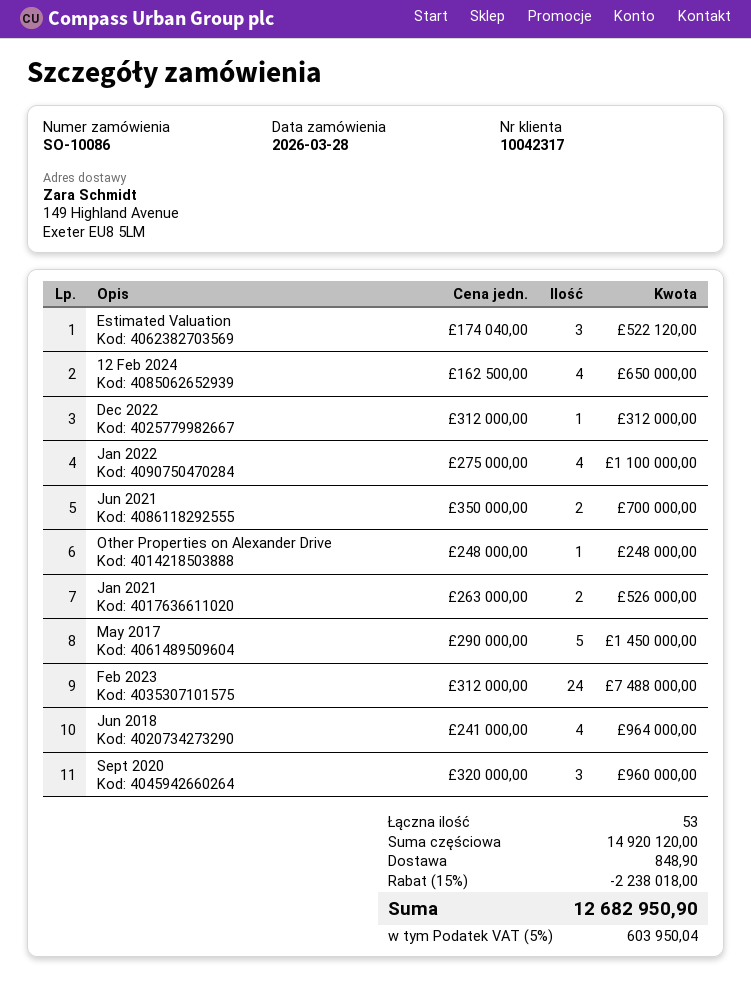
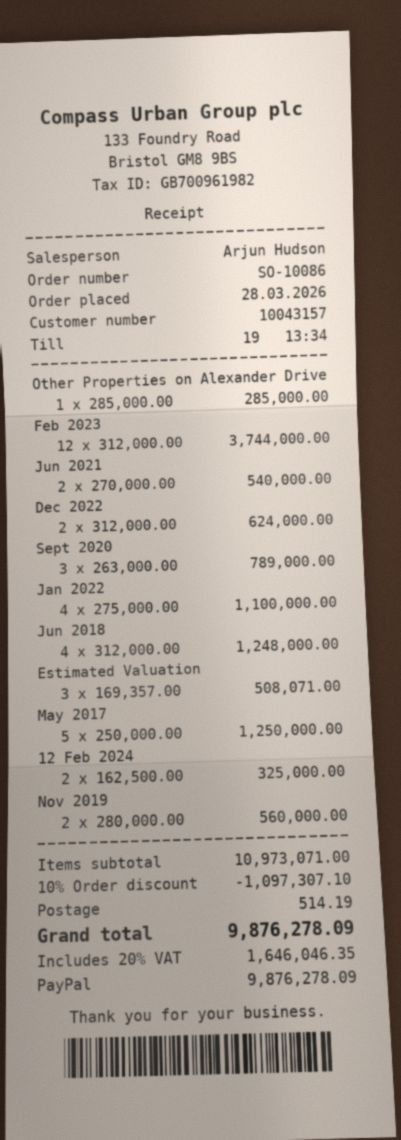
customer number: 10042317 -> 10043157
Estimated Valuation: 3 x 174040.00 = 522120.00 -> 3 x 169357.00 = 508071.00
12 Feb 2024: 4 x 162500.00 = 650000.00 -> 2 x 162500.00 = 325000.00
Dec 2022: 1 x 312000.00 = 312000.00 -> 2 x 312000.00 = 624000.00
Jun 2021: 2 x 350000.00 = 700000.00 -> 2 x 270000.00 = 540000.00
Other Properties on Alexander Drive: 1 x 248000.00 = 248000.00 -> 1 x 285000.00 = 285000.00
Jan 2021: 2 x 263000.00 = 526000.00 -> none
May 2017: 5 x 290000.00 = 1450000.00 -> 5 x 250000.00 = 1250000.00
Feb 2023: 24 x 312000.00 = 7488000.00 -> 12 x 312000.00 = 3744000.00
Jun 2018: 4 x 241000.00 = 964000.00 -> 4 x 312000.00 = 1248000.00
Sept 2020: 3 x 320000.00 = 960000.00 -> 3 x 263000.00 = 789000.00
Nov 2019: none -> 2 x 280000.00 = 560000.00
subtotal: 14920120.00 -> 10973071.00
discount: 15% = 2238018.00 -> 10% = 1097307.10
shipping: 848.90 -> 514.19
tax: 5% = 603950.04 -> 20% = 1646046.35
total: 12682950.90 -> 9876278.09

